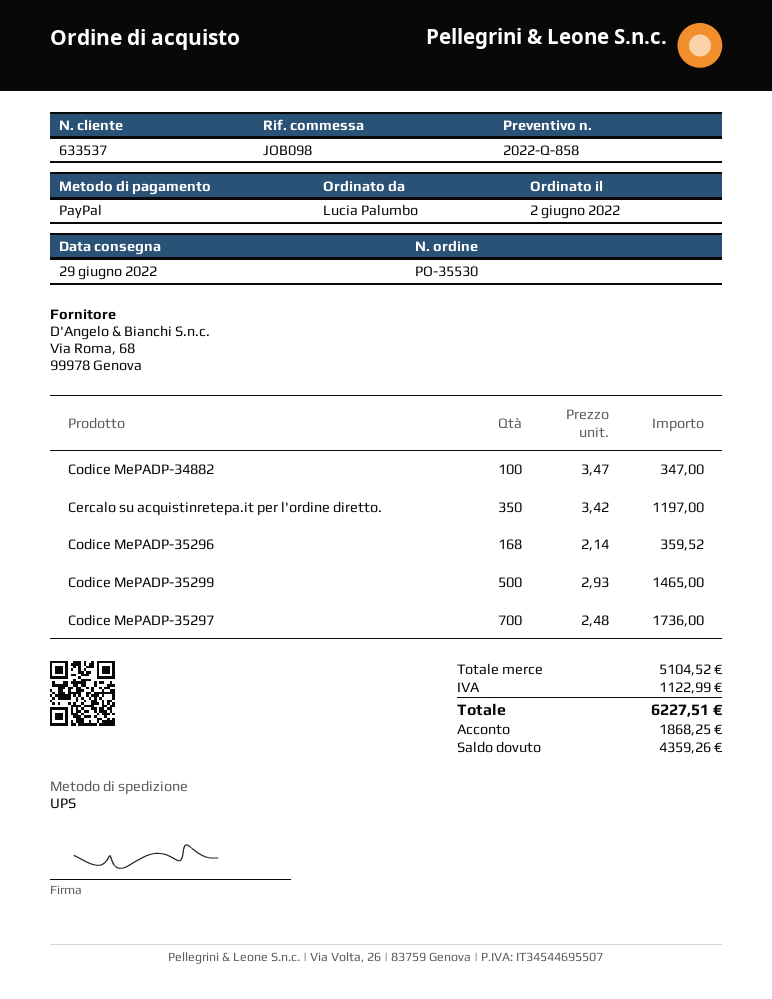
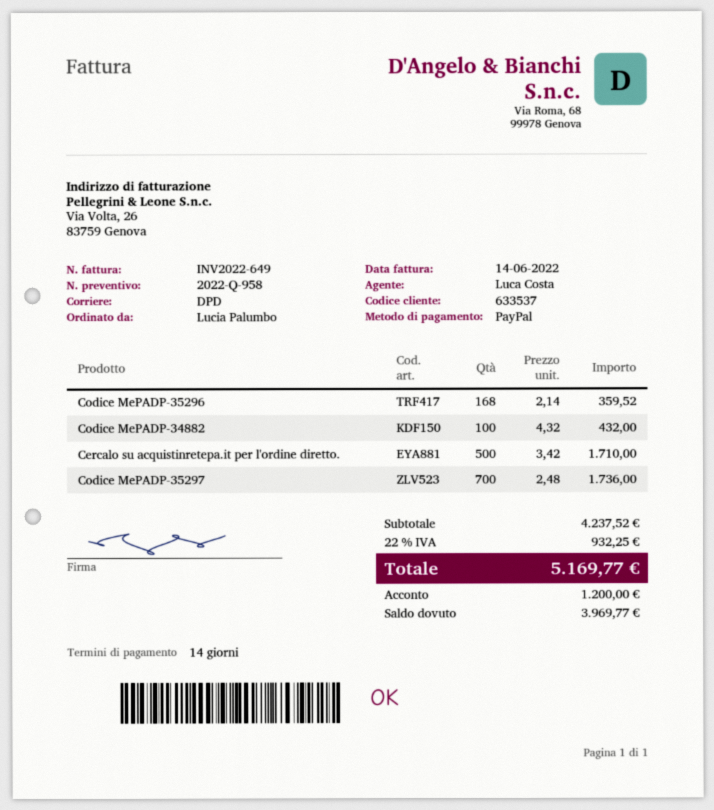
quote number: 2022-Q-858 -> 2022-Q-958
shipping method: UPS -> DPD
Codice MePADP-34882: 100 x 3.47 = 347.00 -> 100 x 4.32 = 432.00
Cercalo su acquistinretepa.it per l'ordine diretto.: 350 x 3.42 = 1197.00 -> 500 x 3.42 = 1710.00
Codice MePADP-35299: 500 x 2.93 = 1465.00 -> none
subtotal: 5104.52 -> 4237.52
tax: 1122.99 -> 932.25
total: 6227.51 -> 5169.77
deposit: 1868.25 -> 1200.00
balance: 4359.26 -> 3969.77

